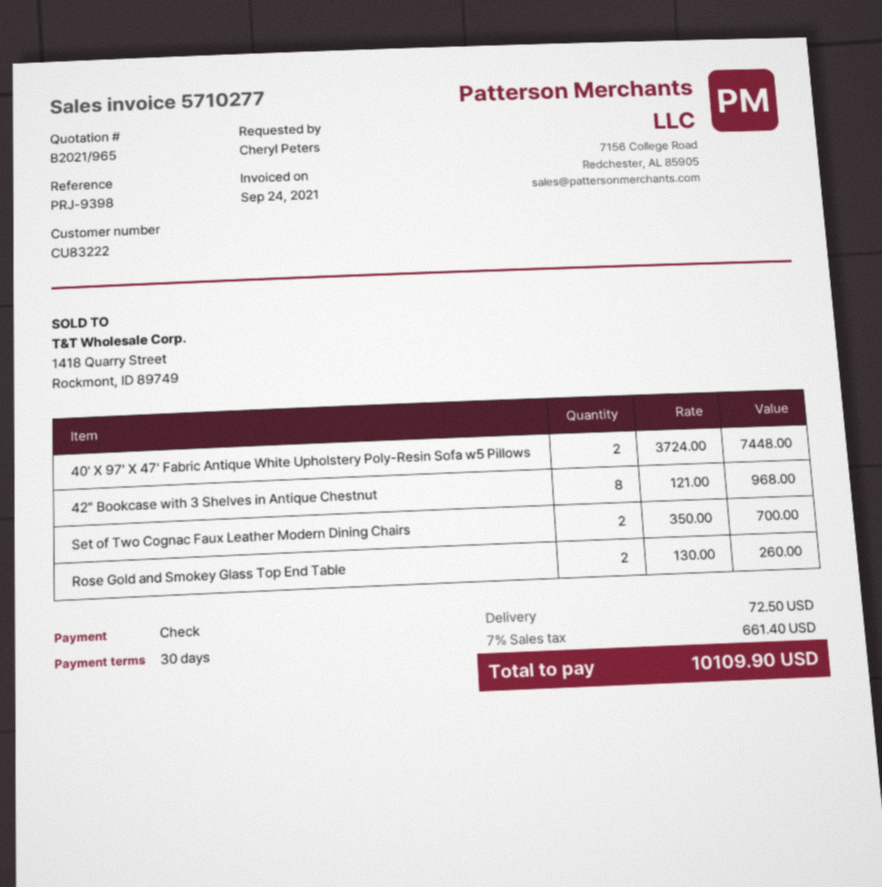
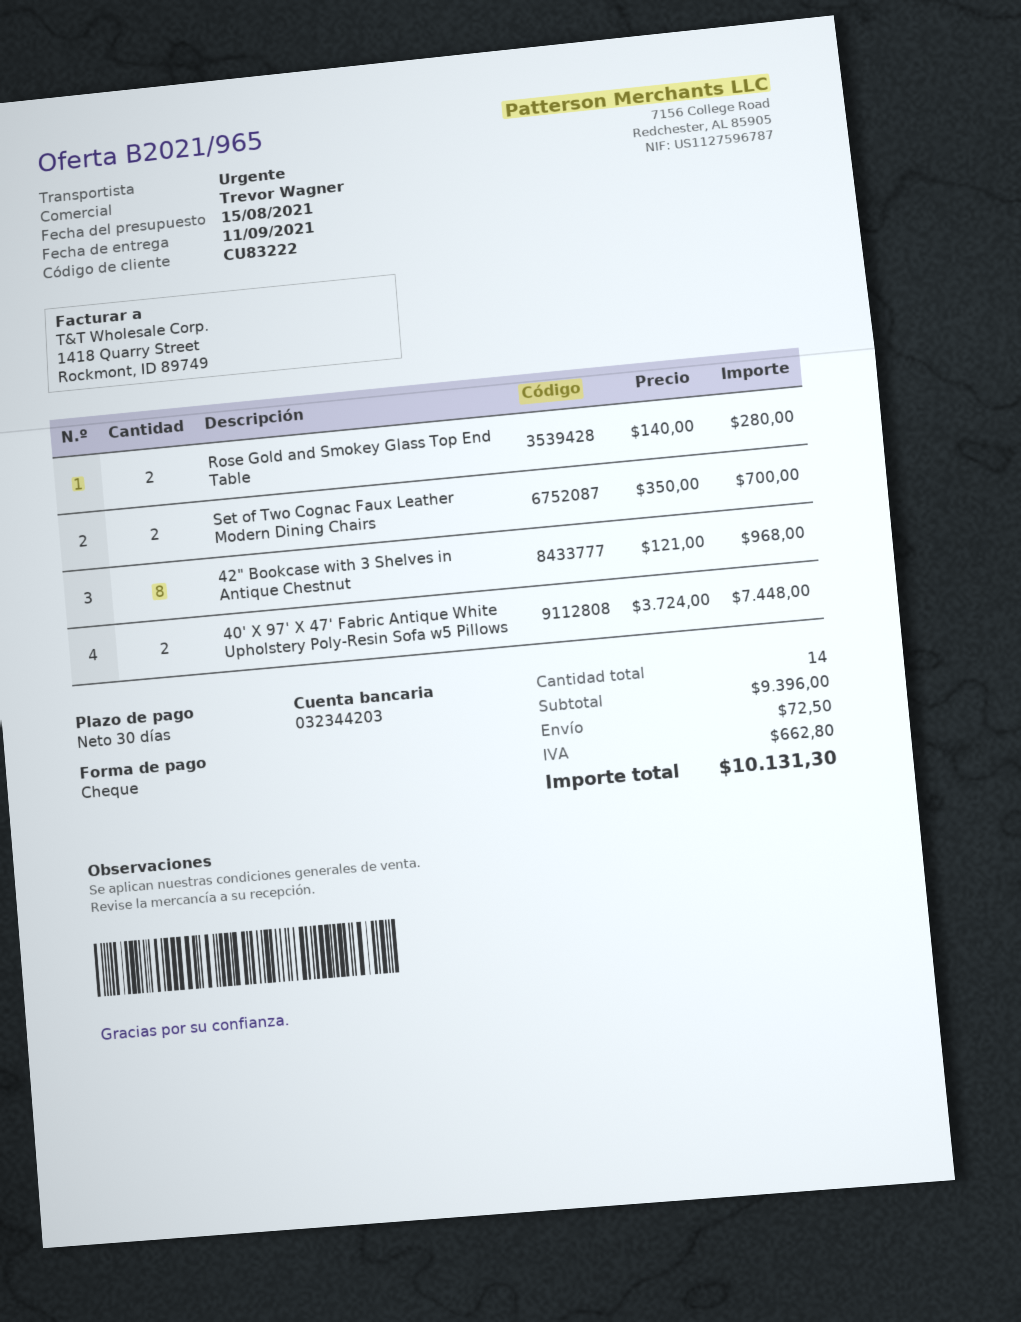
Rose Gold and Smokey Glass Top End Table: 2 x 130.00 = 260.00 -> 2 x 140.00 = 280.00
tax: 661.40 -> 662.80
total: 10109.90 -> 10131.30

